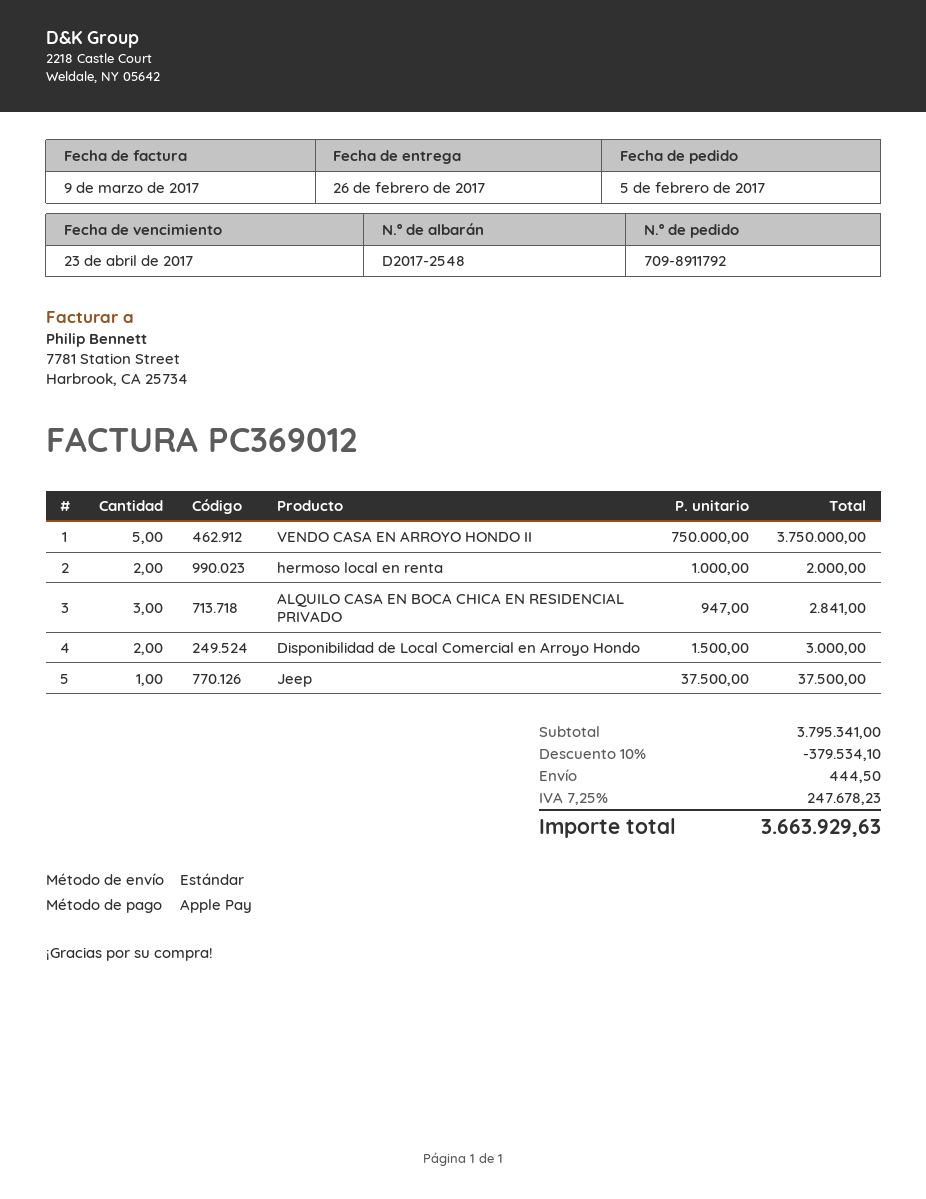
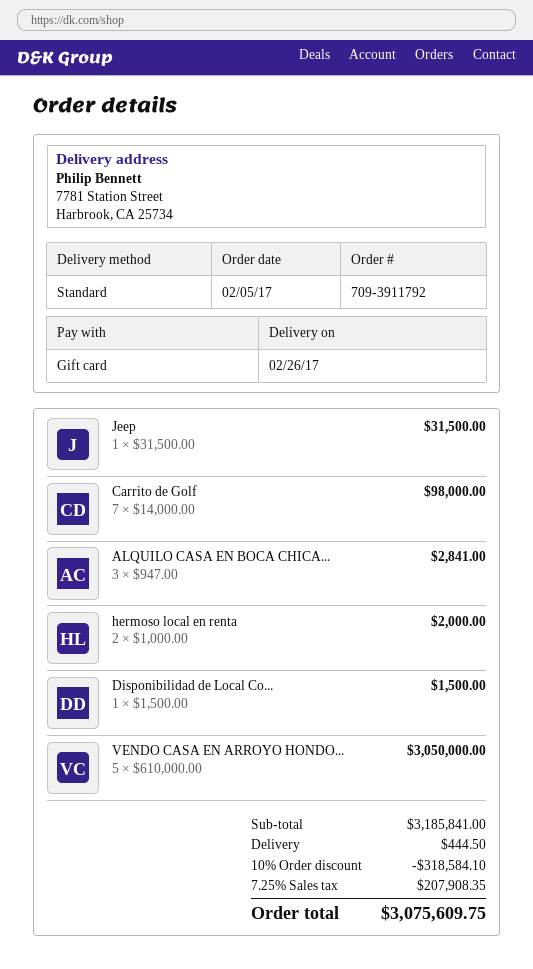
order number: 709-8911792 -> 709-3911792
payment method: Apple Pay -> gift card
VENDO CASA EN ARROYO HONDO II: 5 x 750000.00 = 3750000.00 -> 5 x 610000.00 = 3050000.00
Disponibilidad de Local Comercial en Arroyo Hondo: 2 x 1500.00 = 3000.00 -> 1 x 1500.00 = 1500.00
Jeep: 1 x 37500.00 = 37500.00 -> 1 x 31500.00 = 31500.00
Carrito de Golf: none -> 7 x 14000.00 = 98000.00
subtotal: 3795341.00 -> 3185841.00
discount: 10% = 379534.10 -> 10% = 318584.10
tax: 7.25% = 247678.23 -> 7.25% = 207908.35
total: 3663929.63 -> 3075609.75

